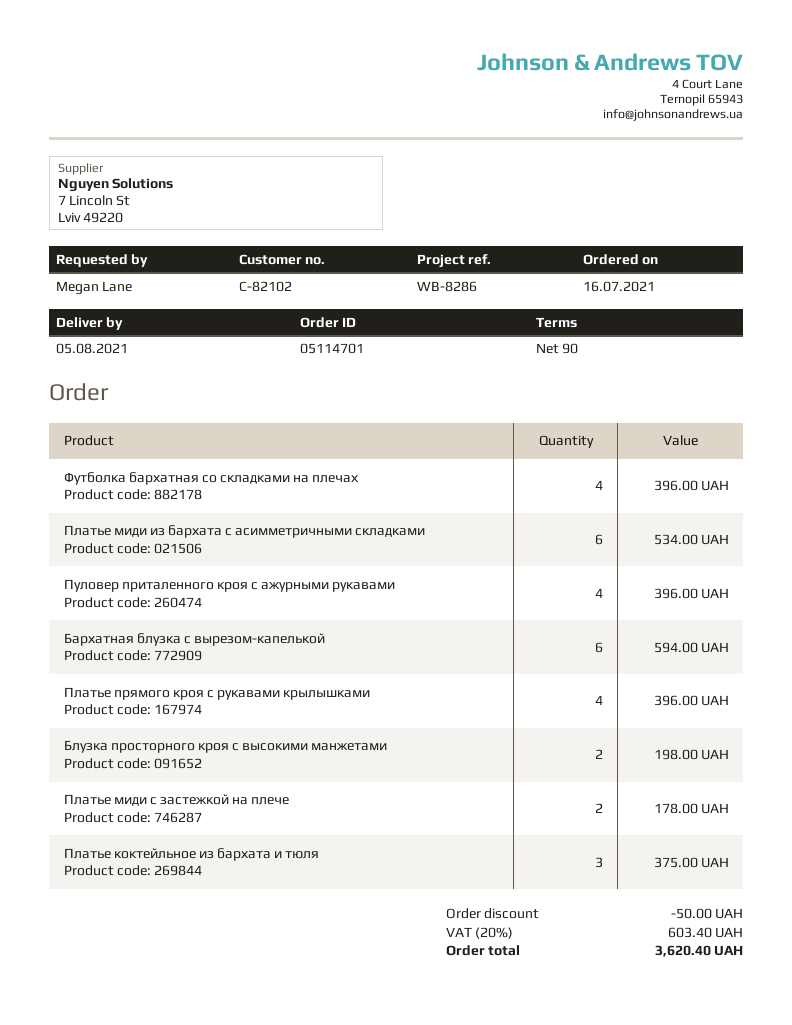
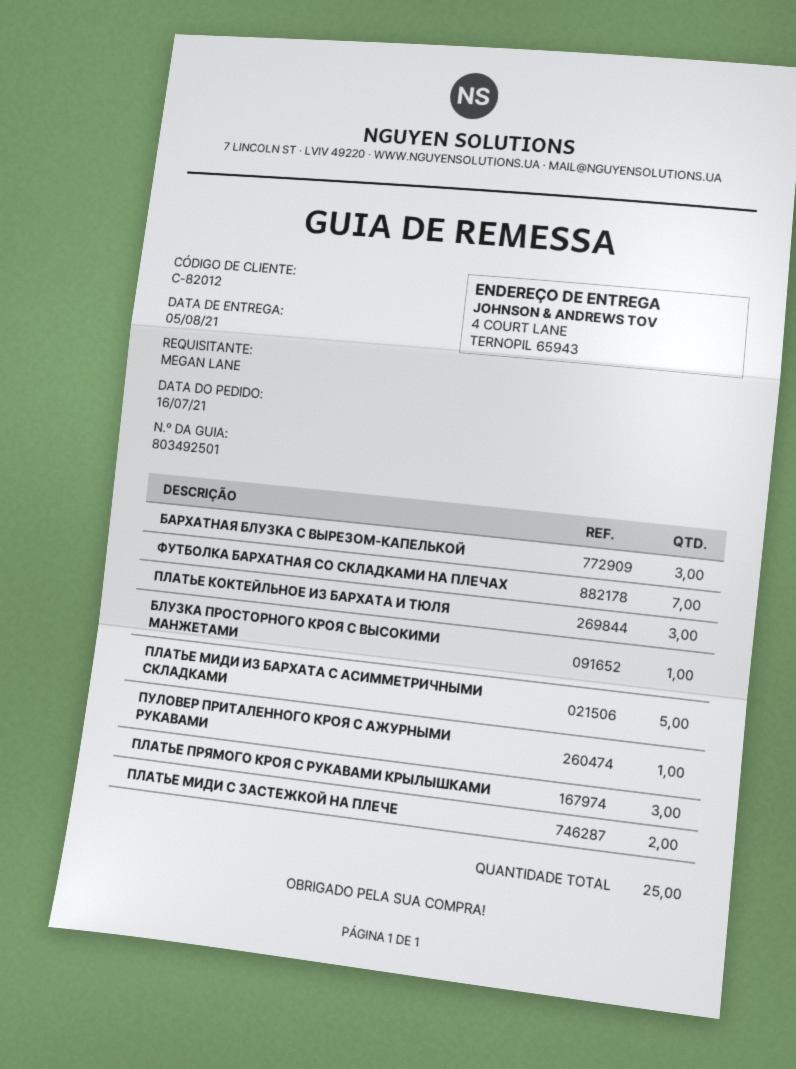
customer number: C-82102 -> C-82012
Футболка бархатная со складками на плечах: 4 -> 7
Платье миди из бархата с асимметричными складками: 6 -> 5
Пуловер приталенного кроя с ажурными рукавами: 4 -> 1
Бархатная блузка с вырезом-капелькой: 6 -> 3
Платье прямого кроя с рукавами крылышками: 4 -> 3
Блузка просторного кроя с высокими манжетами: 2 -> 1

